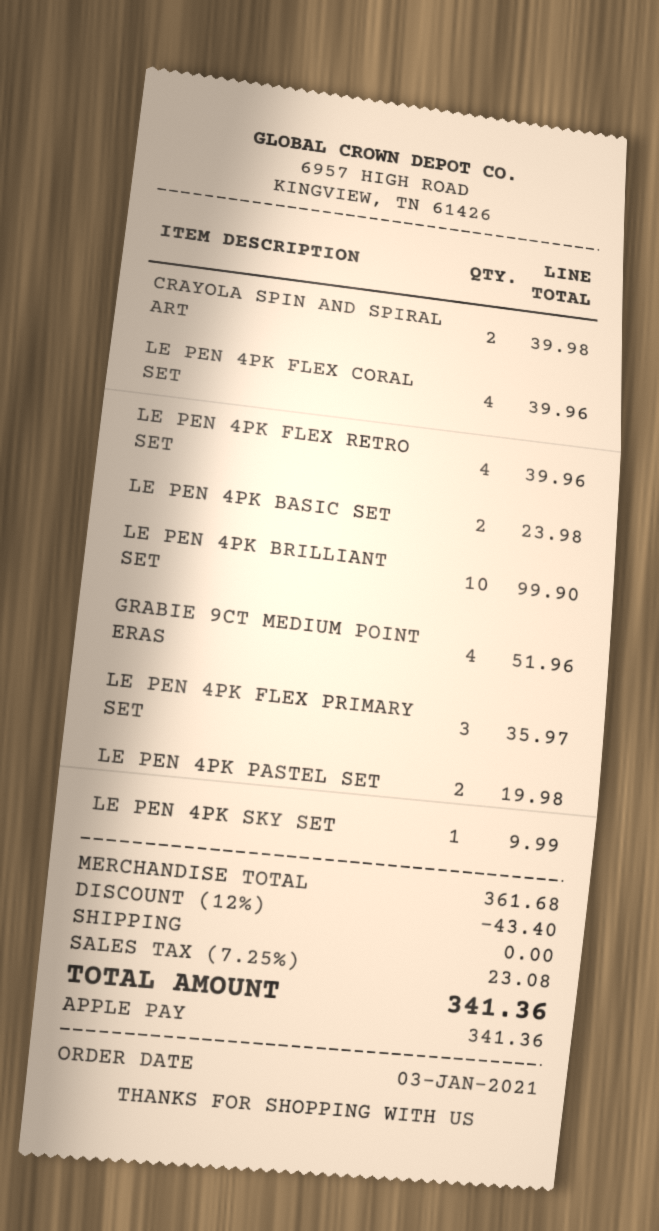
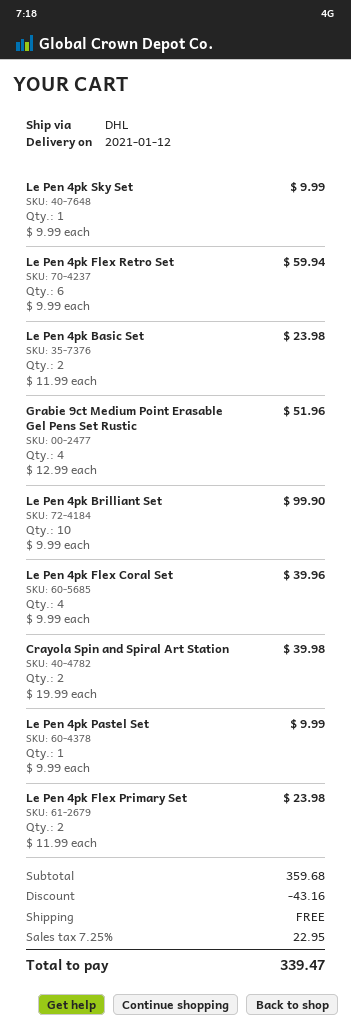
LE PEN 4PK FLEX RETRO SET: 4 for 39.96 -> 6 for 59.94
LE PEN 4PK FLEX PRIMARY SET: 3 for 35.97 -> 2 for 23.98
LE PEN 4PK PASTEL SET: 2 for 19.98 -> 1 for 9.99
subtotal: 361.68 -> 359.68
discount: 43.40 -> 43.16
tax: 7.25% = 23.08 -> 7.25% = 22.95
total: 341.36 -> 339.47

